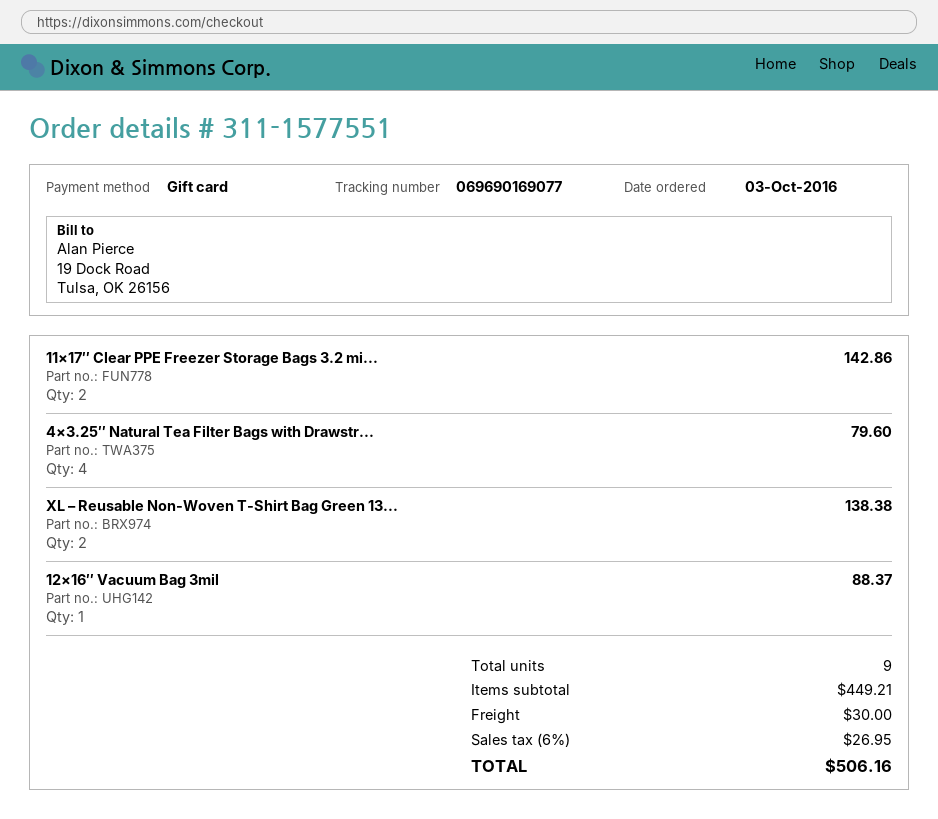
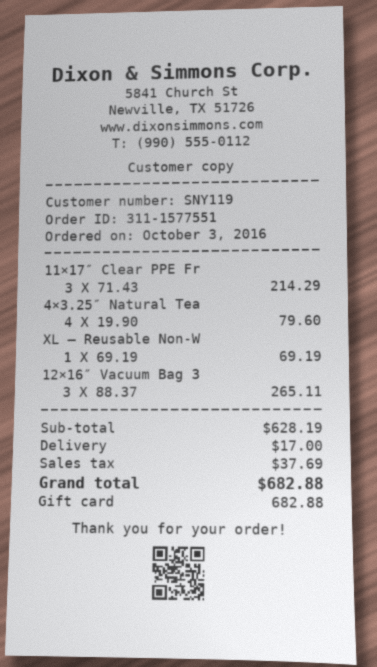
11×17″ Clear PPE Freezer Storage Bags 3.2 mi...: 2 for 142.86 -> 3 for 214.29
XL – Reusable Non-Woven T-Shirt Bag Green 13...: 2 for 138.38 -> 1 for 69.19
12×16″ Vacuum Bag 3mil: 1 for 88.37 -> 3 for 265.11
subtotal: 449.21 -> 628.19
shipping: 30.00 -> 17.00
tax: 26.95 -> 37.69
total: 506.16 -> 682.88

